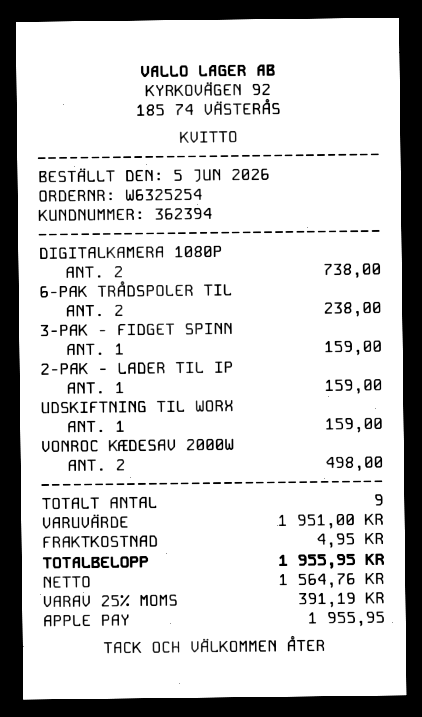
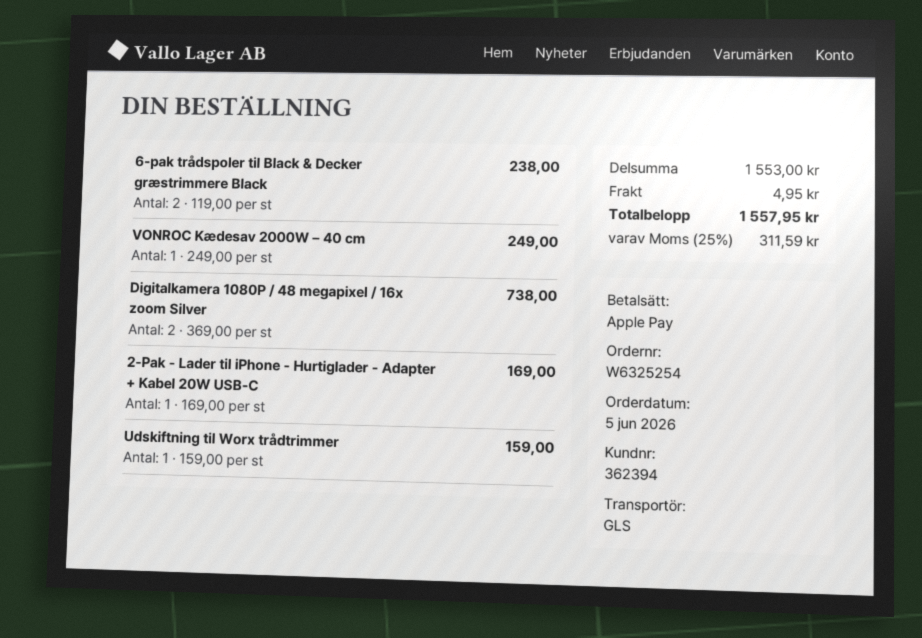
3-PAK - FIDGET SPINN: 1 for 159.00 -> none
2-PAK - LADER TIL IP: 1 for 159.00 -> 1 for 169.00
VONROC KÆDESAV 2000W: 2 for 498.00 -> 1 for 249.00
subtotal: 1951.00 -> 1553.00
tax: 25% = 391.19 -> 25% = 311.59
total: 1955.95 -> 1557.95

